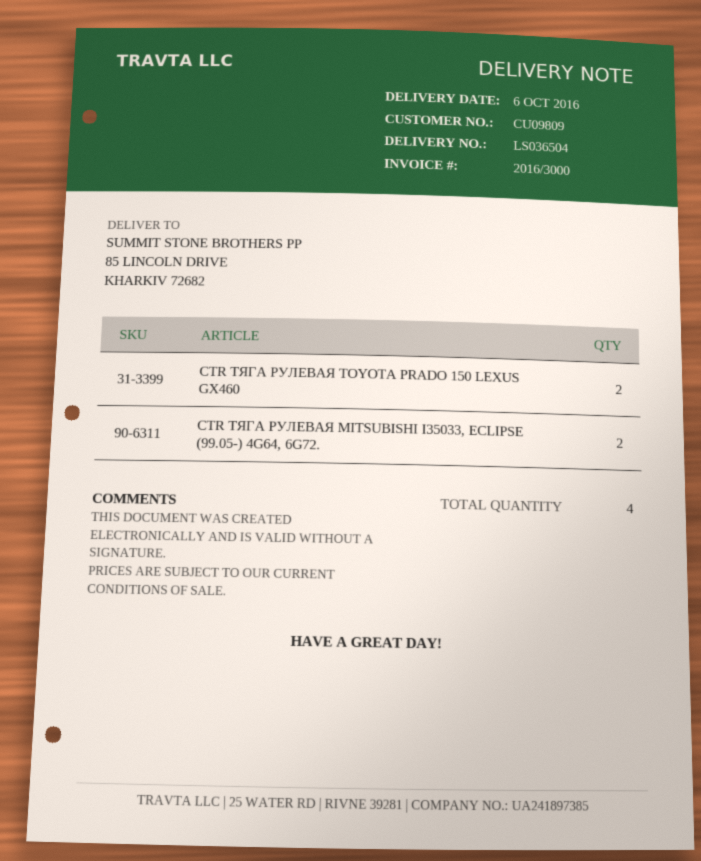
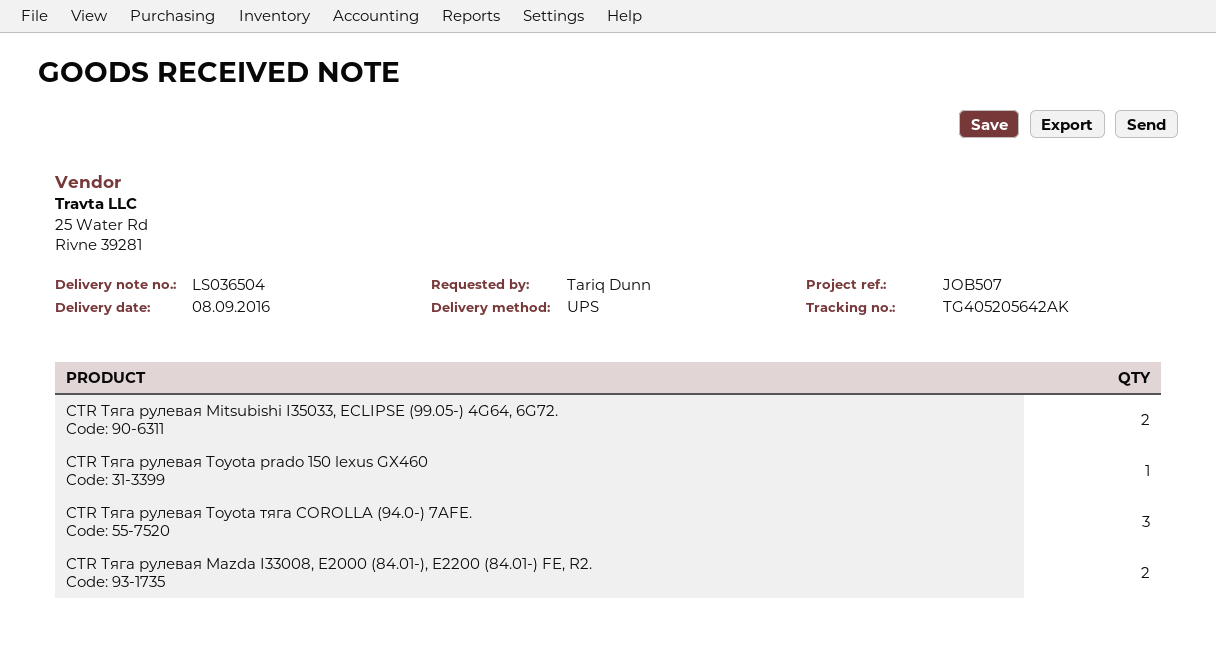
delivery date: 2016-10-06 -> 2016-09-08
CTR ТЯГА РУЛЕВАЯ TOYOTA PRADO 150 LEXUS GX460: 2 -> 1
CTR Тяга рулевая Toyota тяга COROLLA (94.0-) 7AFE.: none -> 3
CTR Тяга рулевая Mazda I33008, E2000 (84.01-), E2200 (84.01-) FE, R2.: none -> 2

